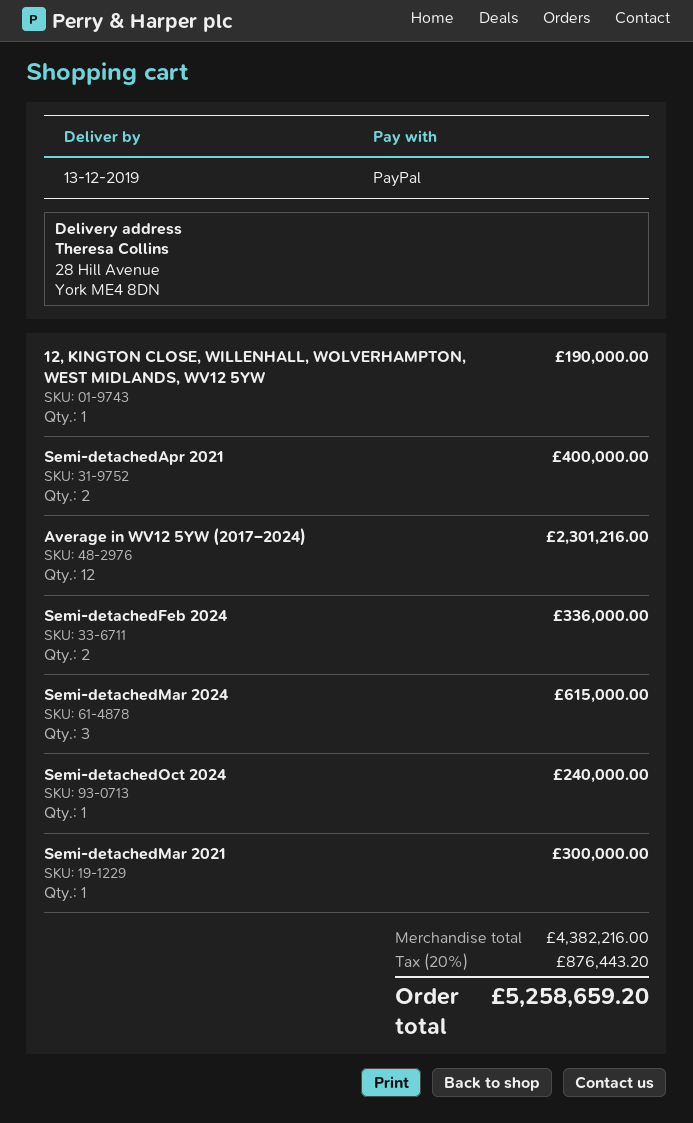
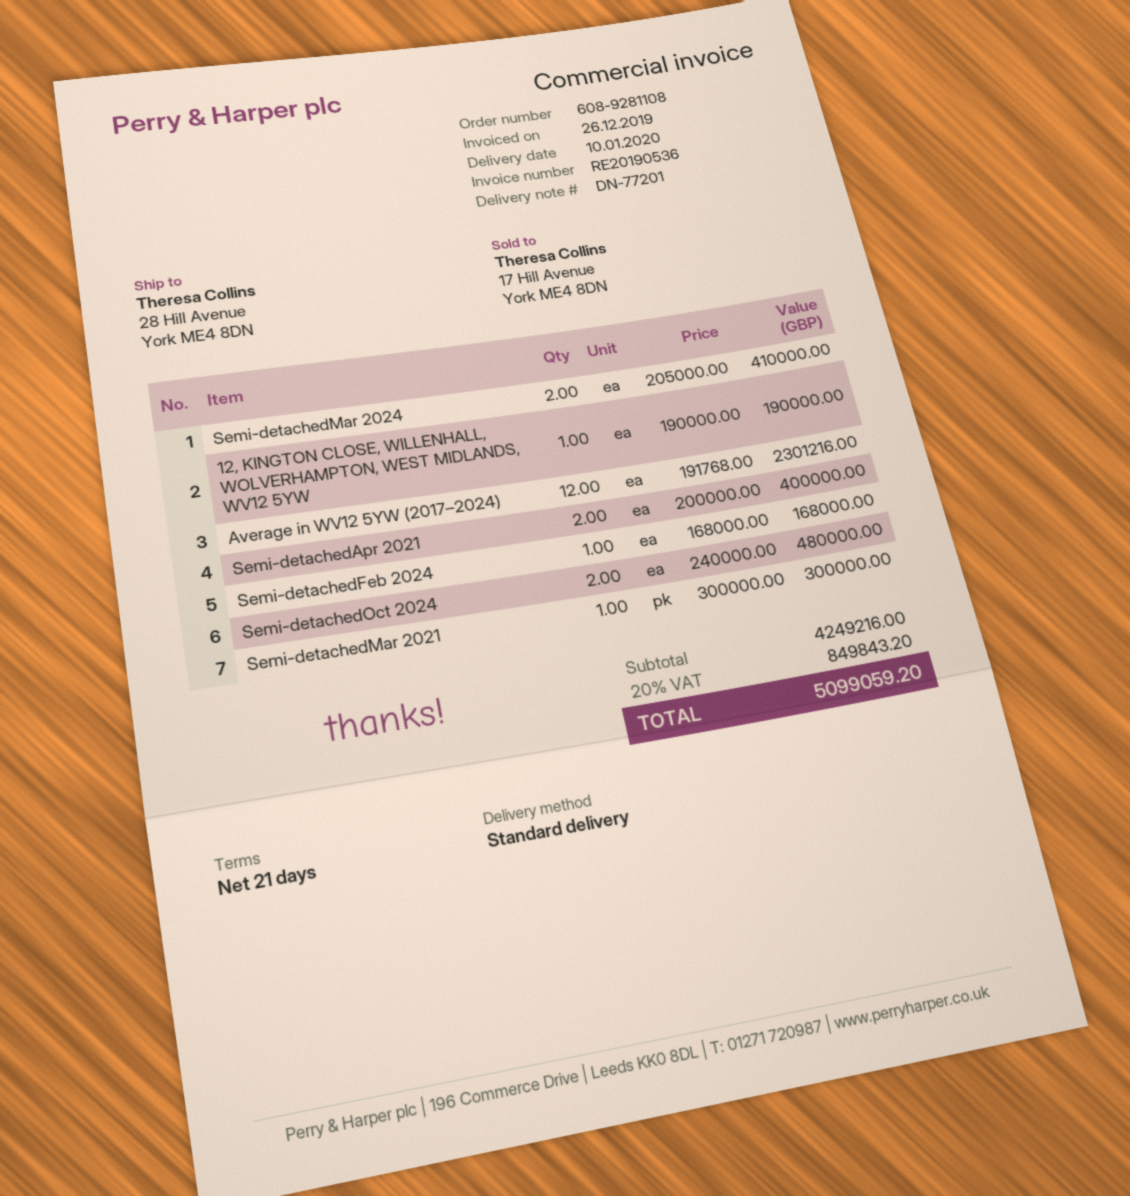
delivery date: 2019-12-13 -> 2020-01-10
Semi-detachedFeb 2024: 2 for 336000.00 -> 1 for 168000.00
Semi-detachedMar 2024: 3 for 615000.00 -> 2 for 410000.00
Semi-detachedOct 2024: 1 for 240000.00 -> 2 for 480000.00
subtotal: 4382216.00 -> 4249216.00
tax: 20% = 876443.20 -> 20% = 849843.20
total: 5258659.20 -> 5099059.20

